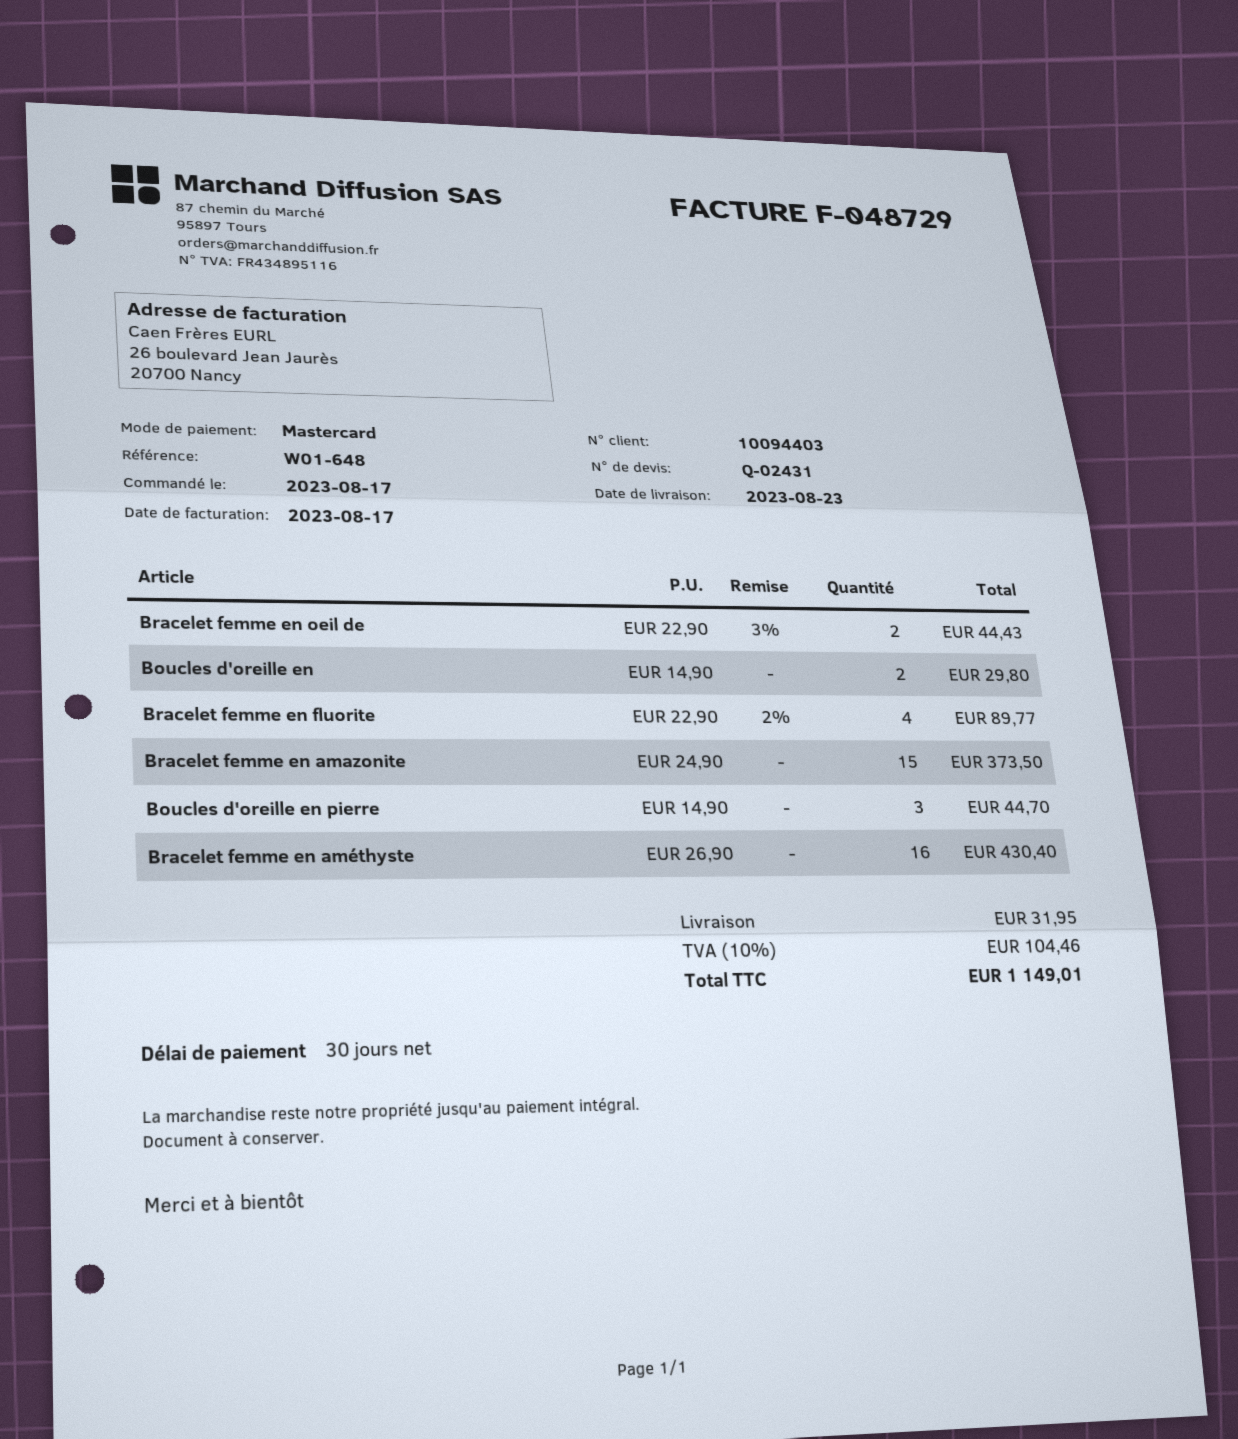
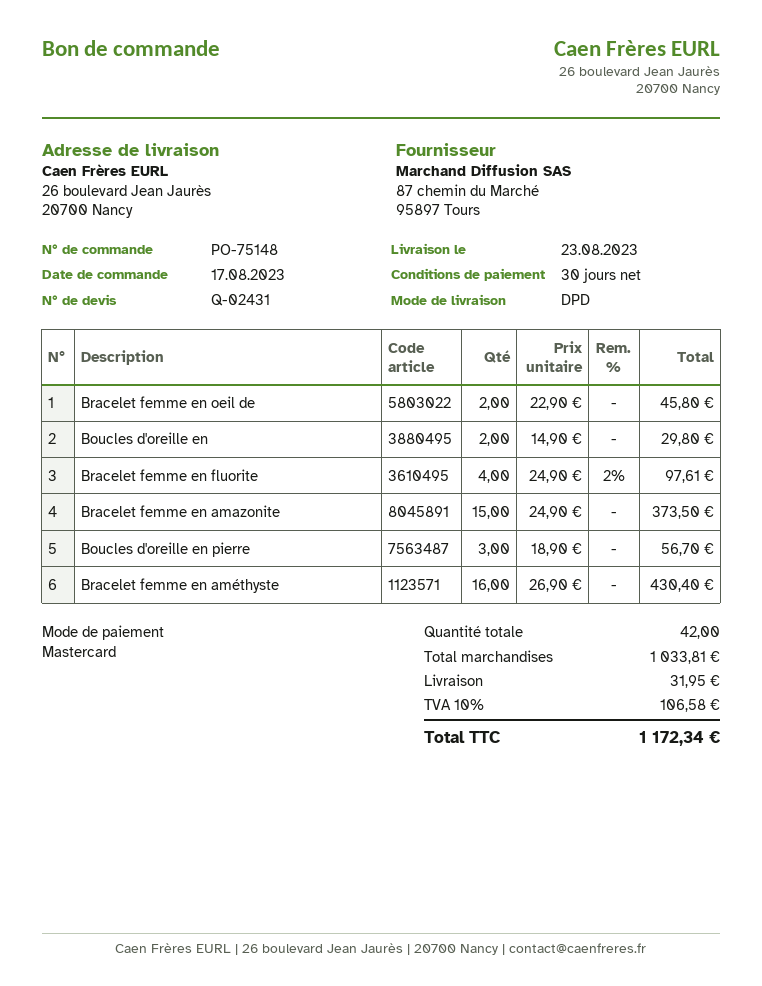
Bracelet femme en oeil de: 2 x 22.90 - 3% = 44.43 -> 2 x 22.90 = 45.80
Bracelet femme en fluorite: 4 x 22.90 - 2% = 89.77 -> 4 x 24.90 - 2% = 97.61
Boucles d'oreille en pierre: 3 x 14.90 = 44.70 -> 3 x 18.90 = 56.70
tax: 10% = 104.46 -> 10% = 106.58
total: 1149.01 -> 1172.34

